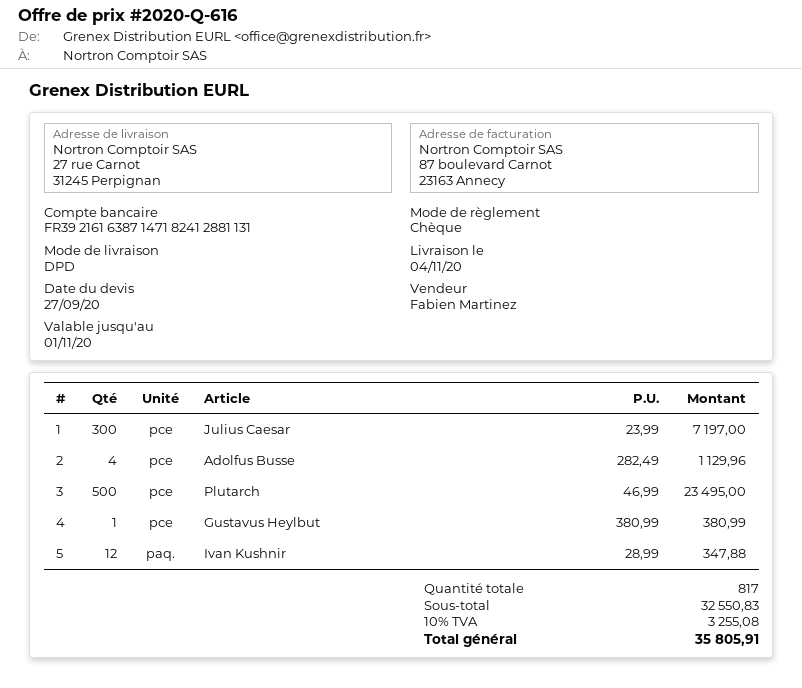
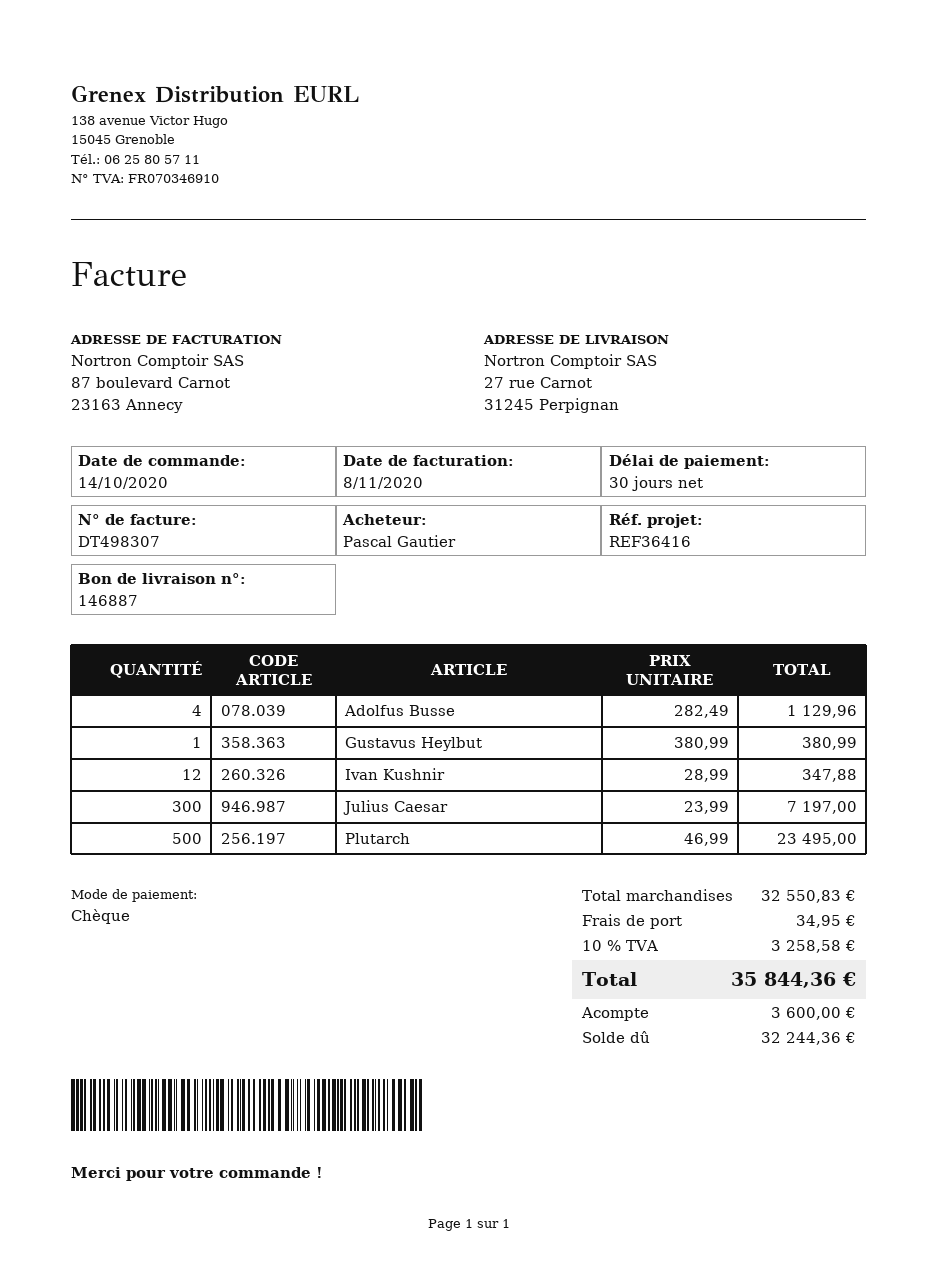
shipping: none -> 34.95
tax: 10% = 3255.08 -> 10% = 3258.58
total: 35805.91 -> 35844.36

